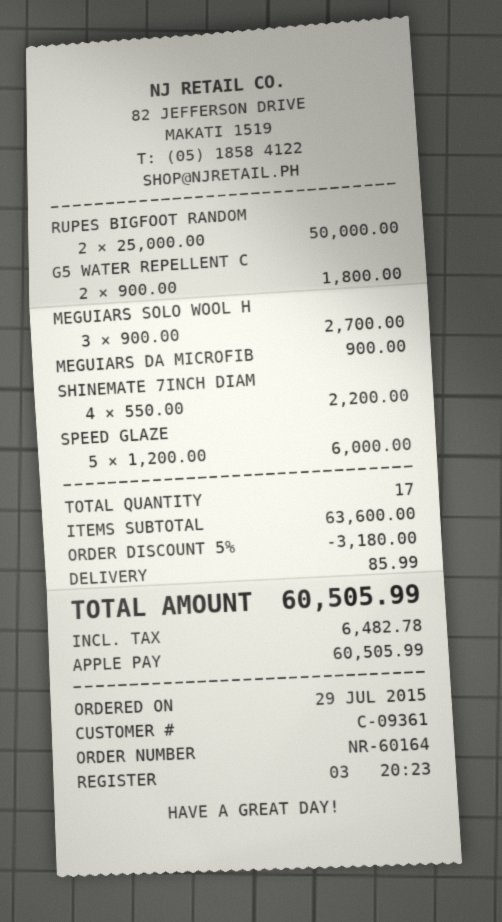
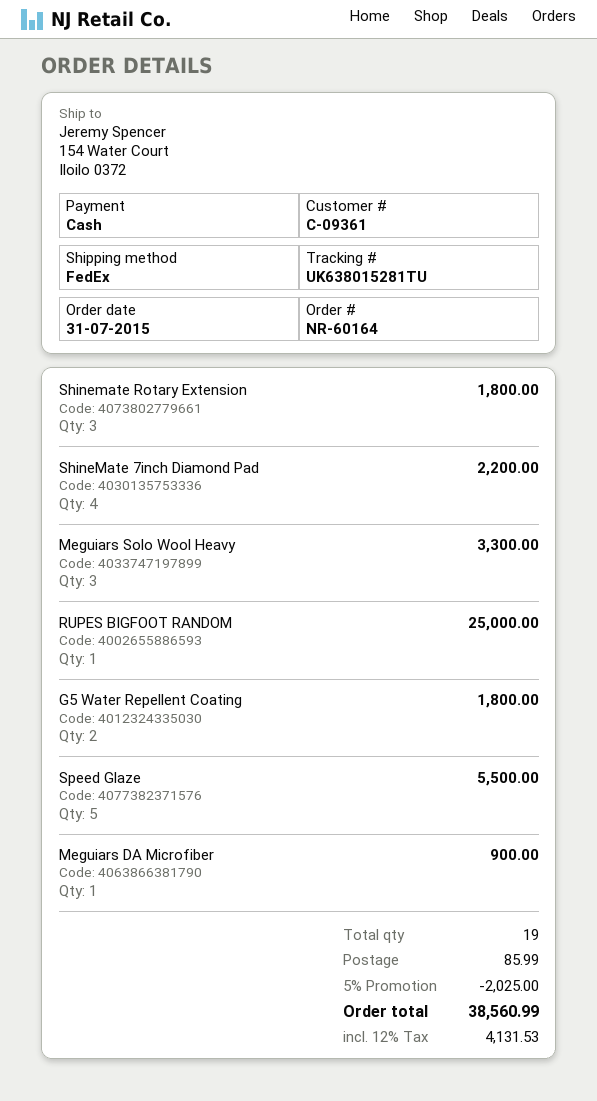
order date: 2015-07-29 -> 2015-07-31
payment method: Apple Pay -> cash
RUPES BIGFOOT RANDOM: 2 for 50000.00 -> 1 for 25000.00
MEGUIARS SOLO WOOL H: 3 for 2700.00 -> 3 for 3300.00
SPEED GLAZE: 5 for 6000.00 -> 5 for 5500.00
Shinemate Rotary Extension: none -> 3 for 1800.00
total quantity: 17 -> 19
discount: 5% = 3180.00 -> 5% = 2025.00
tax: 6482.78 -> 4131.53
total: 60505.99 -> 38560.99

